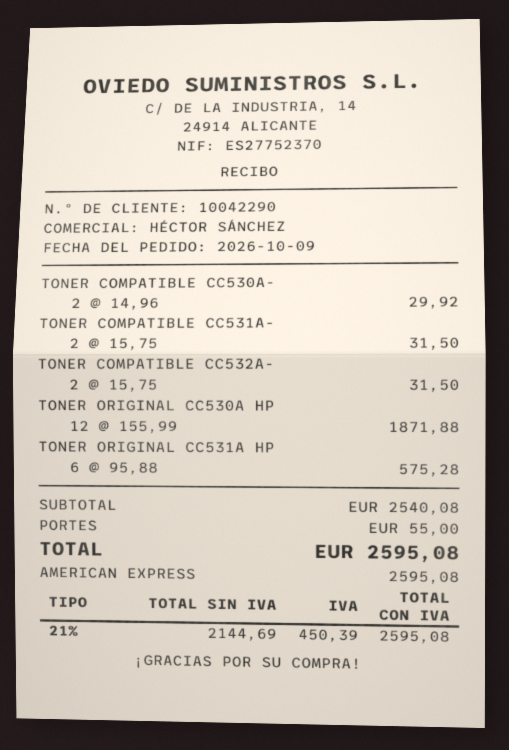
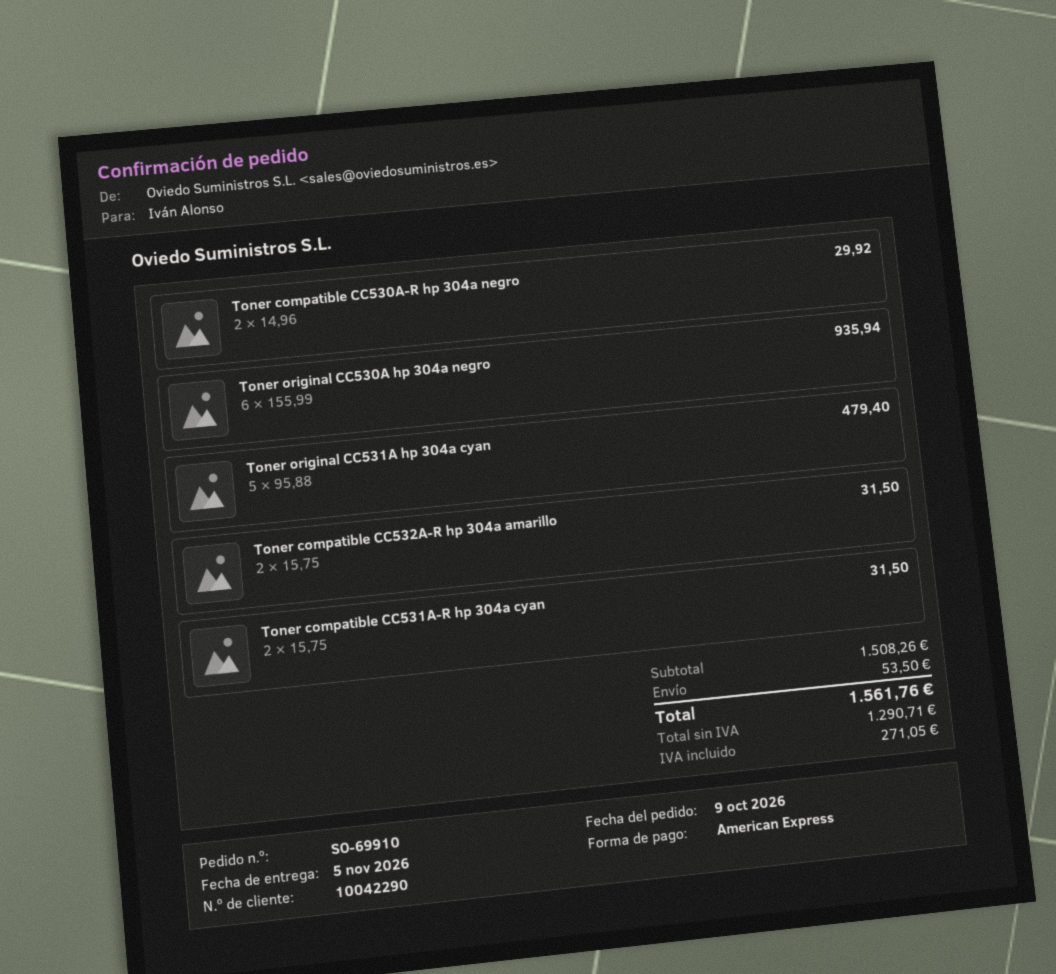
TONER ORIGINAL CC530A HP: 12 x 155.99 = 1871.88 -> 6 x 155.99 = 935.94
TONER ORIGINAL CC531A HP: 6 x 95.88 = 575.28 -> 5 x 95.88 = 479.40
subtotal: 2540.08 -> 1508.26
shipping: 55.00 -> 53.50
net: 2144.69 -> 1290.71
tax: 450.39 -> 271.05
total: 2595.08 -> 1561.76

